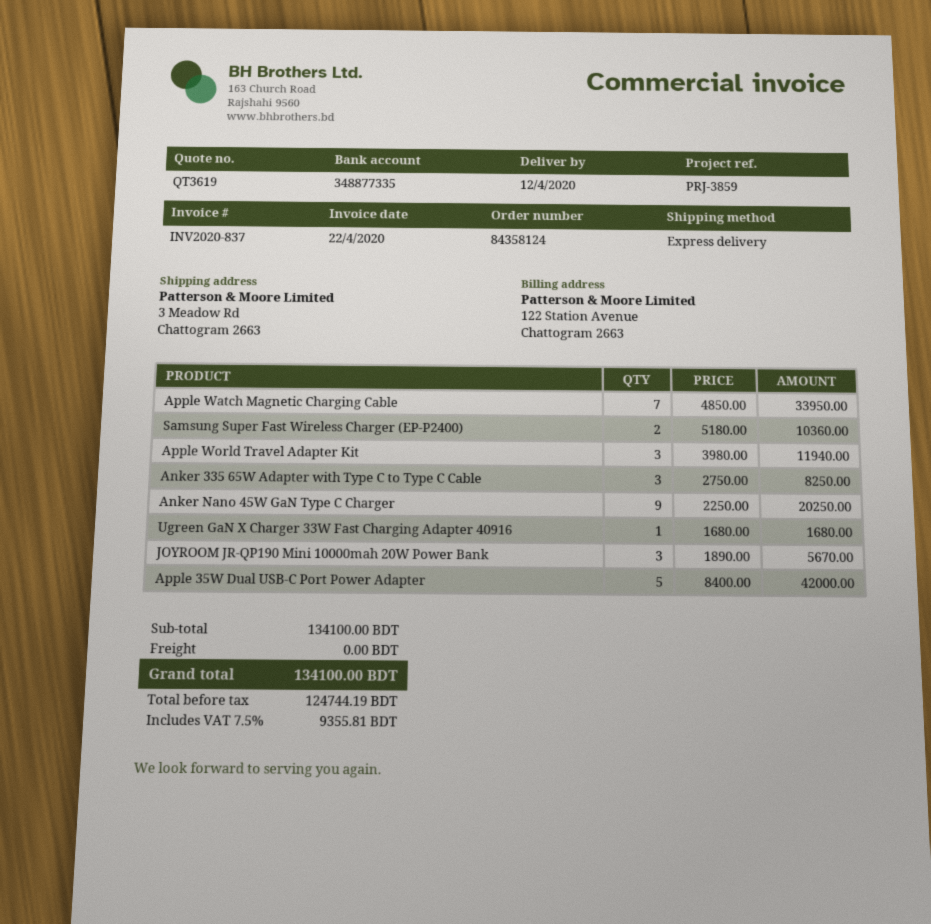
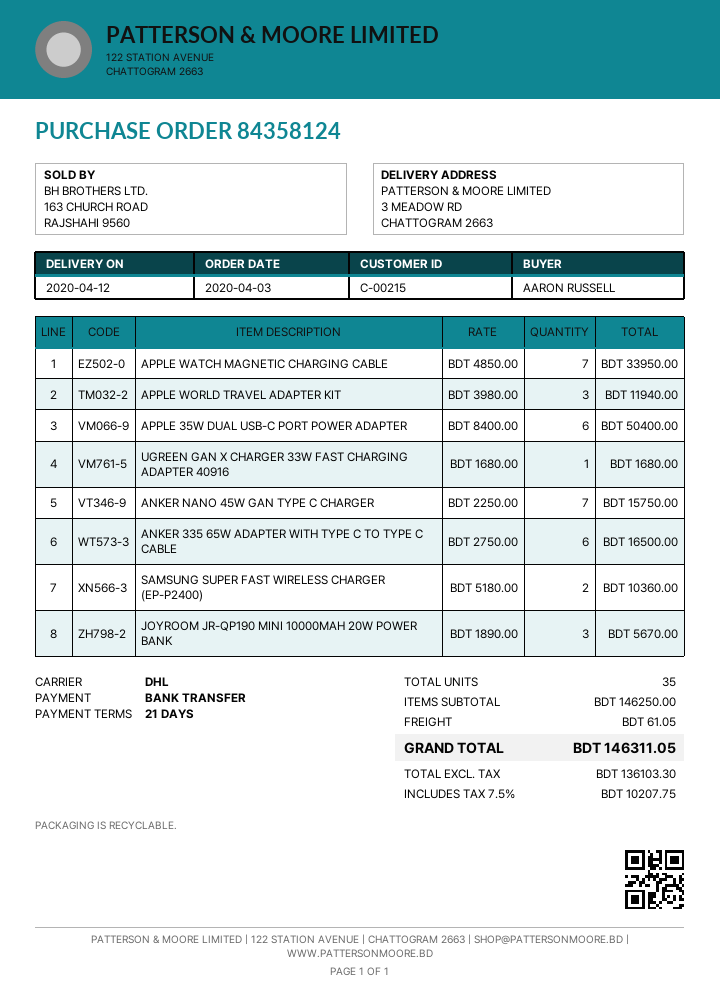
shipping method: express -> DHL
Anker 335 65W Adapter with Type C to Type C Cable: 3 x 2750.00 = 8250.00 -> 6 x 2750.00 = 16500.00
Anker Nano 45W GaN Type C Charger: 9 x 2250.00 = 20250.00 -> 7 x 2250.00 = 15750.00
Apple 35W Dual USB-C Port Power Adapter: 5 x 8400.00 = 42000.00 -> 6 x 8400.00 = 50400.00
subtotal: 134100.00 -> 146250.00
shipping: 0.00 -> 61.05
net: 124744.19 -> 136103.30
tax: 7.5% = 9355.81 -> 7.5% = 10207.75
total: 134100.00 -> 146311.05

